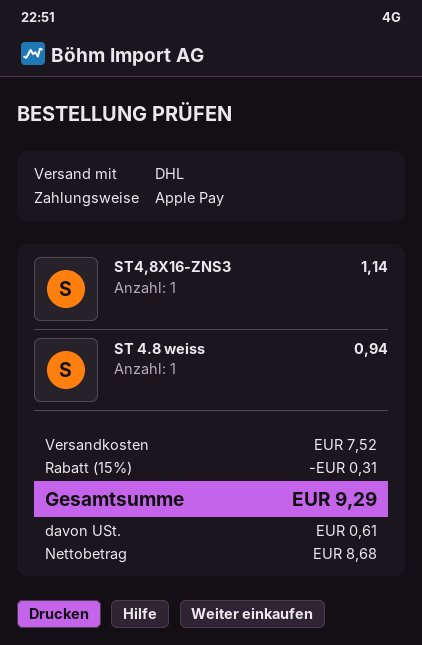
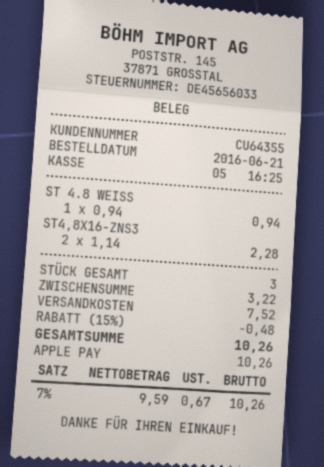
ST4,8X16-ZNS3: 1 for 1.14 -> 2 for 2.28
discount: 15% = 0.31 -> 15% = 0.48
net: 8.68 -> 9.59
tax: 0.61 -> 0.67
total: 9.29 -> 10.26

